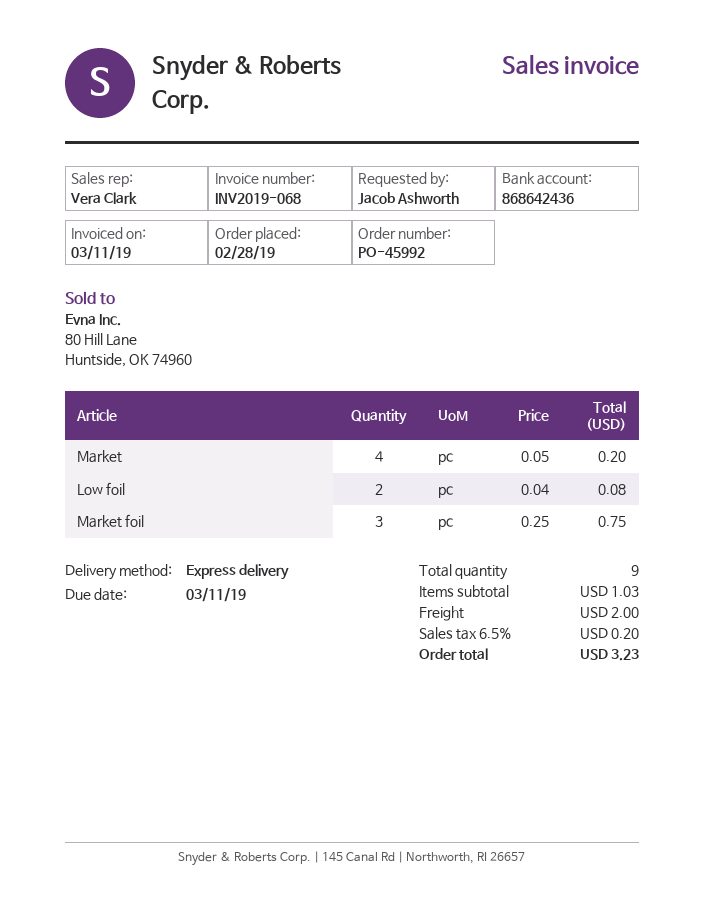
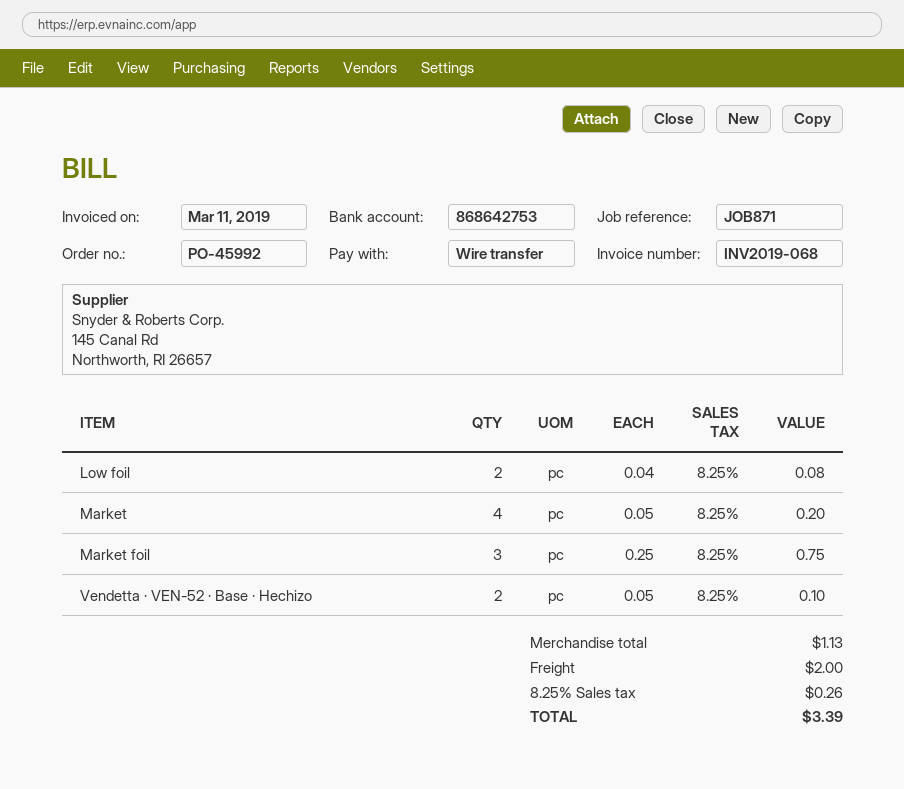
bank account: 868642436 -> 868642753
Vendetta · VEN-52 · Base · Hechizo: none -> 2 x 0.05 = 0.10
subtotal: 1.03 -> 1.13
tax: 6.5% = 0.20 -> 8.25% = 0.26
total: 3.23 -> 3.39

